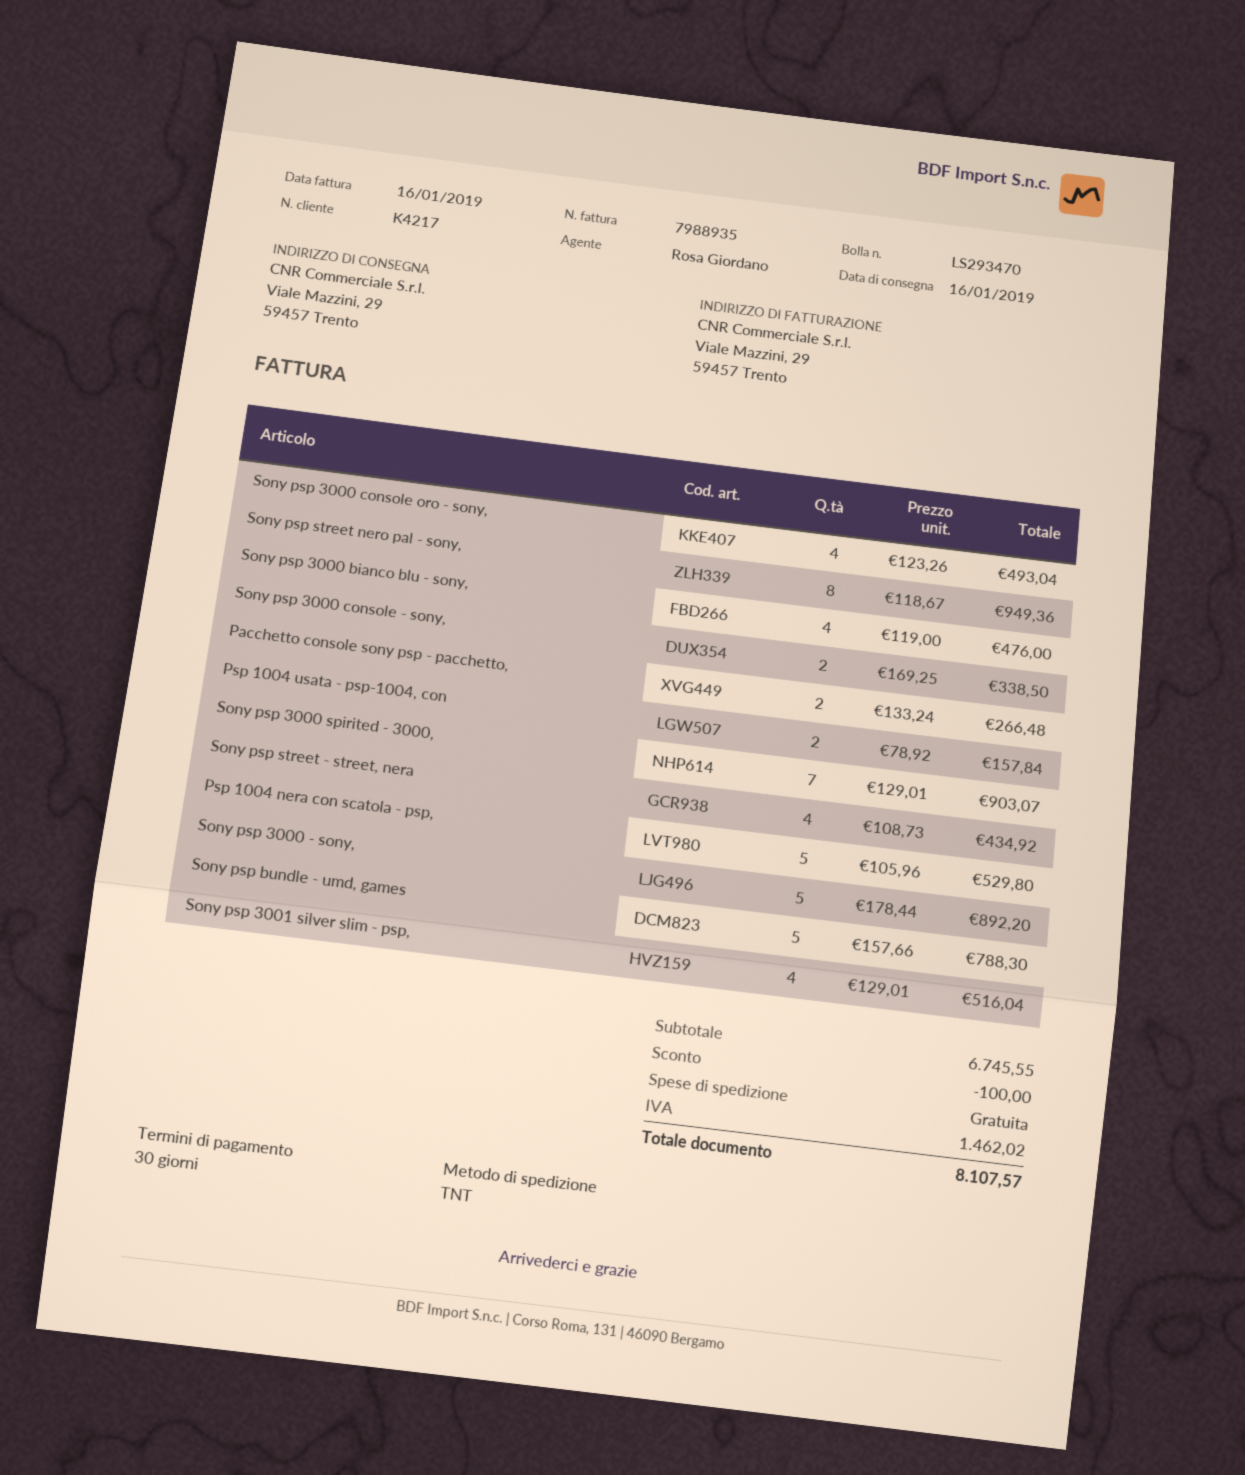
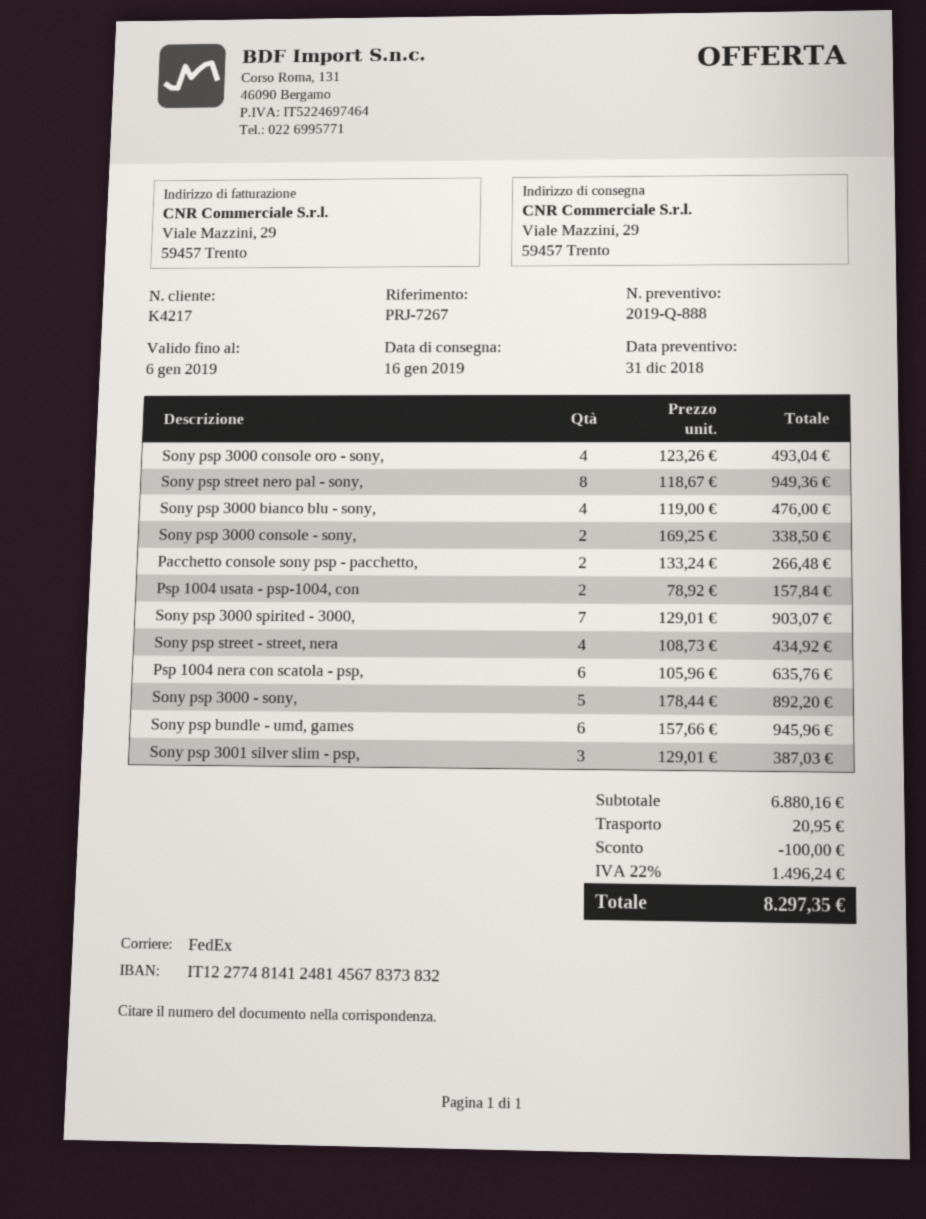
shipping method: TNT -> FedEx
Psp 1004 nera con scatola - psp,: 5 x 105.96 = 529.80 -> 6 x 105.96 = 635.76
Sony psp bundle - umd, games: 5 x 157.66 = 788.30 -> 6 x 157.66 = 945.96
Sony psp 3001 silver slim - psp,: 4 x 129.01 = 516.04 -> 3 x 129.01 = 387.03
subtotal: 6745.55 -> 6880.16
shipping: 0.00 -> 20.95
tax: 1462.02 -> 1496.24
total: 8107.57 -> 8297.35

